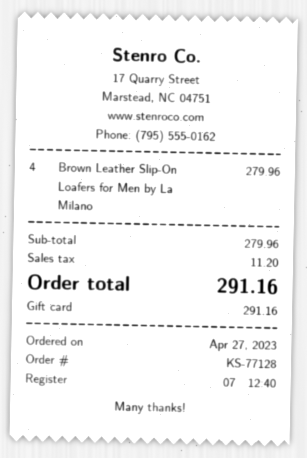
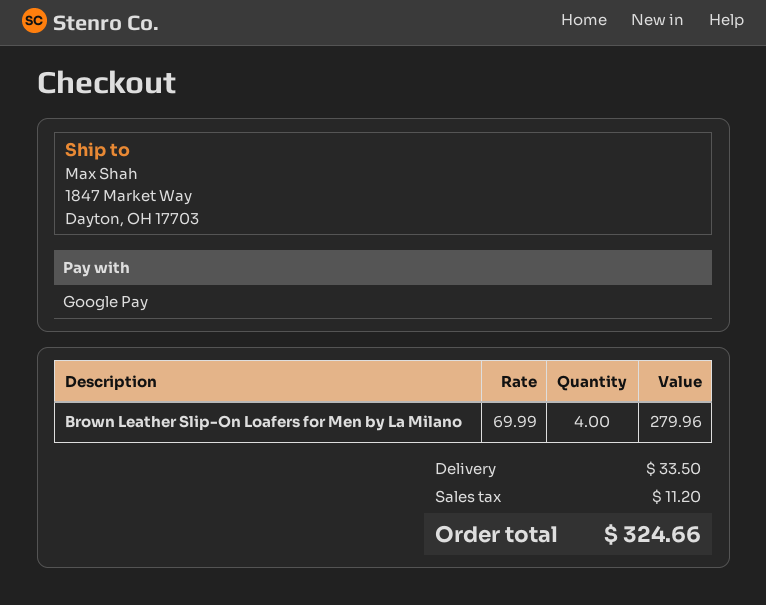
payment method: gift card -> Google Pay
shipping: none -> 33.50
total: 291.16 -> 324.66

